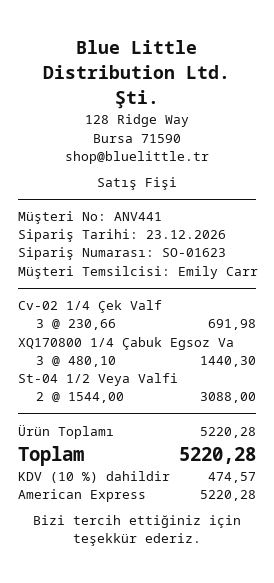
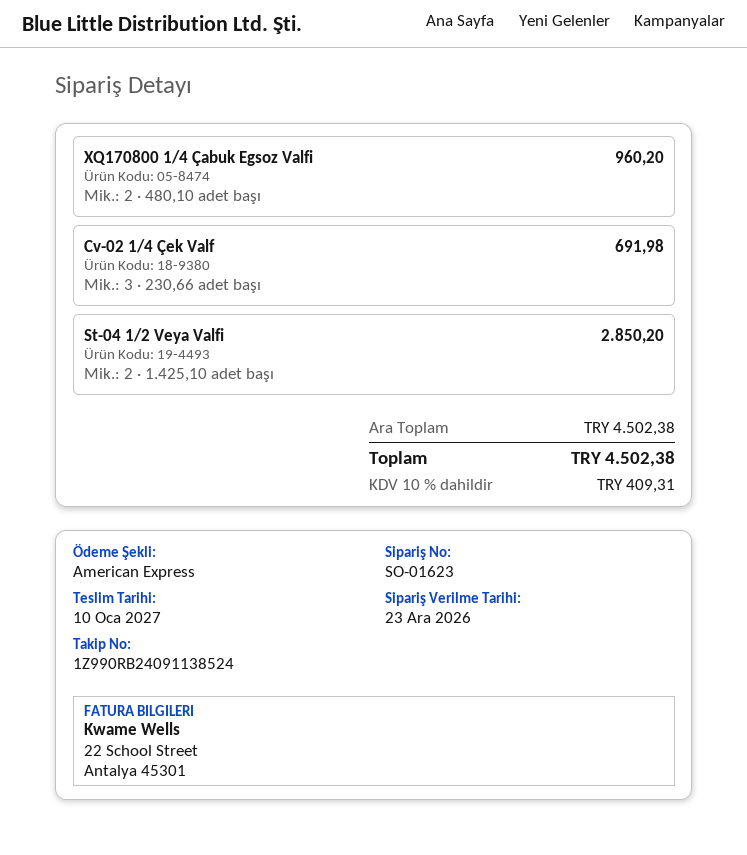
XQ170800 1/4 Çabuk Egsoz Va: 3 x 480.10 = 1440.30 -> 2 x 480.10 = 960.20
St-04 1/2 Veya Valfi: 2 x 1544.00 = 3088.00 -> 2 x 1425.10 = 2850.20
subtotal: 5220.28 -> 4502.38
tax: 10% = 474.57 -> 10% = 409.31
total: 5220.28 -> 4502.38

